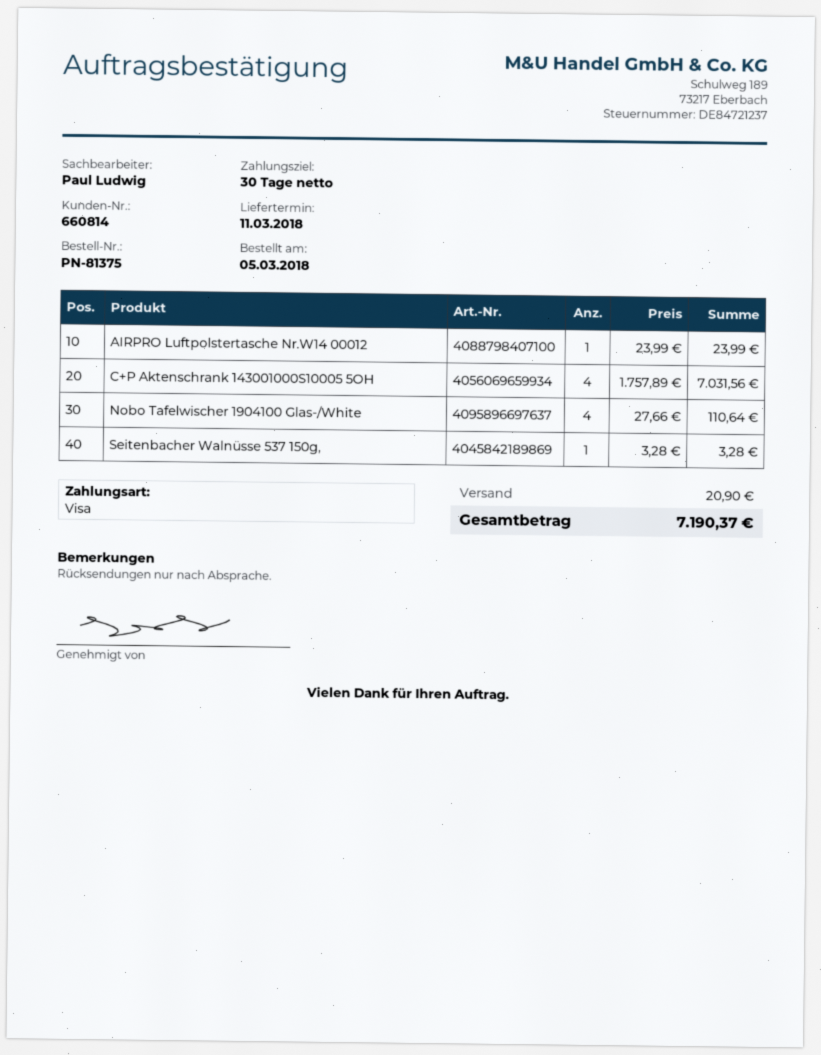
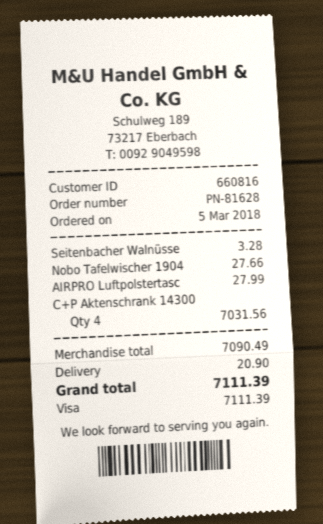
order number: PN-81375 -> PN-81628
customer number: 660814 -> 660816
AIRPRO Luftpolstertasche Nr.W14 00012: 1 for 23.99 -> 1 for 27.99
Nobo Tafelwischer 1904100 Glas-/White: 4 for 110.64 -> 1 for 27.66
total: 7190.37 -> 7111.39

